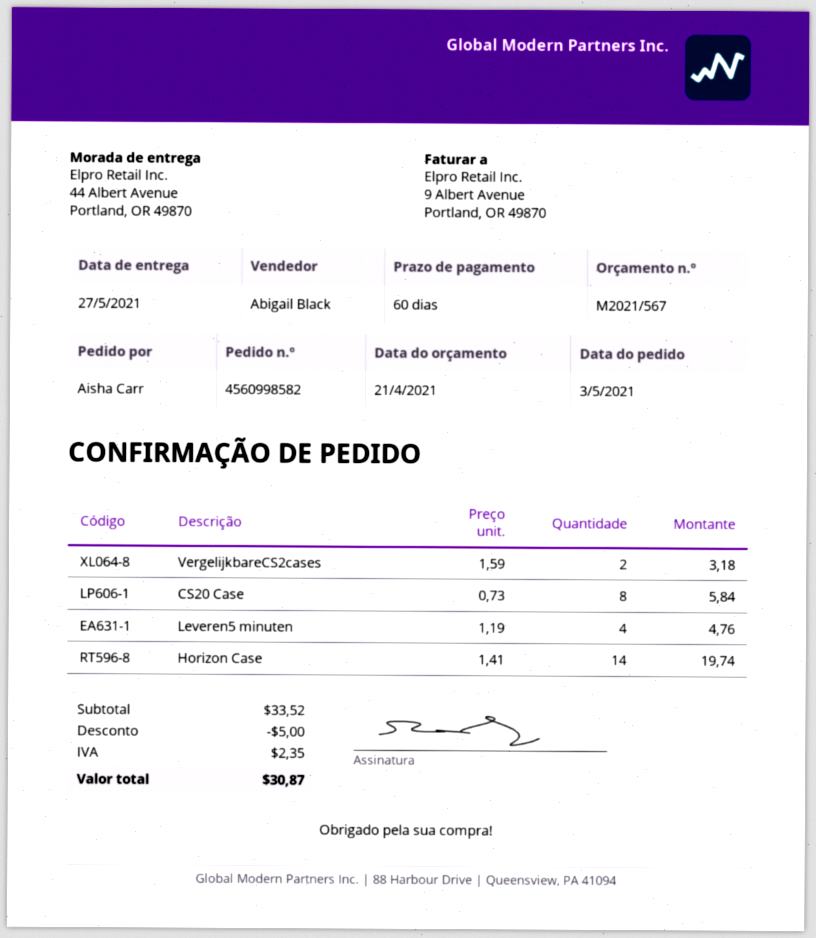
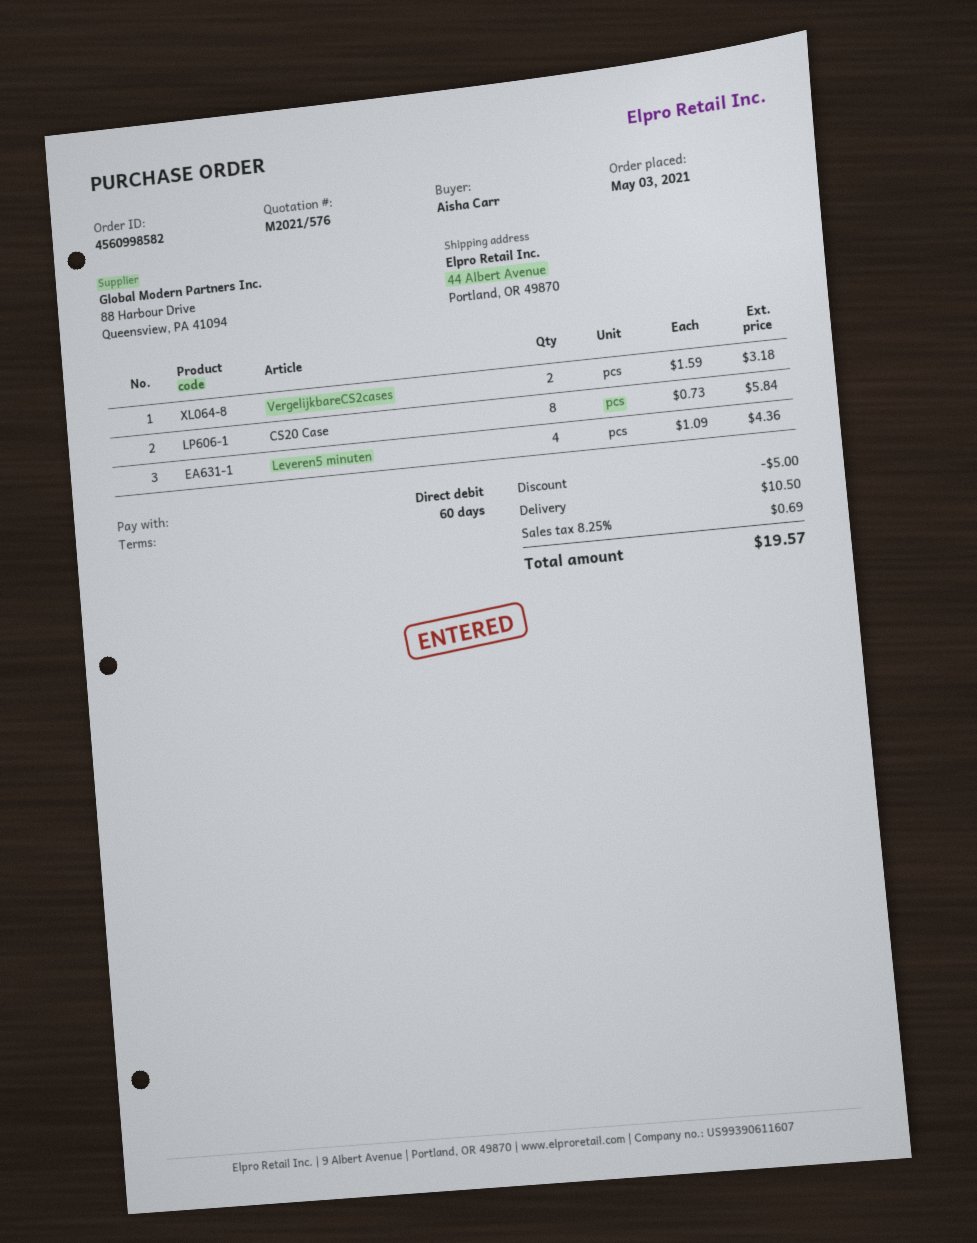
quote number: M2021/567 -> M2021/576
Leveren5 minuten: 4 x 1.19 = 4.76 -> 4 x 1.09 = 4.36
Horizon Case: 14 x 1.41 = 19.74 -> none
shipping: none -> 10.50
tax: 2.35 -> 0.69
total: 30.87 -> 19.57

